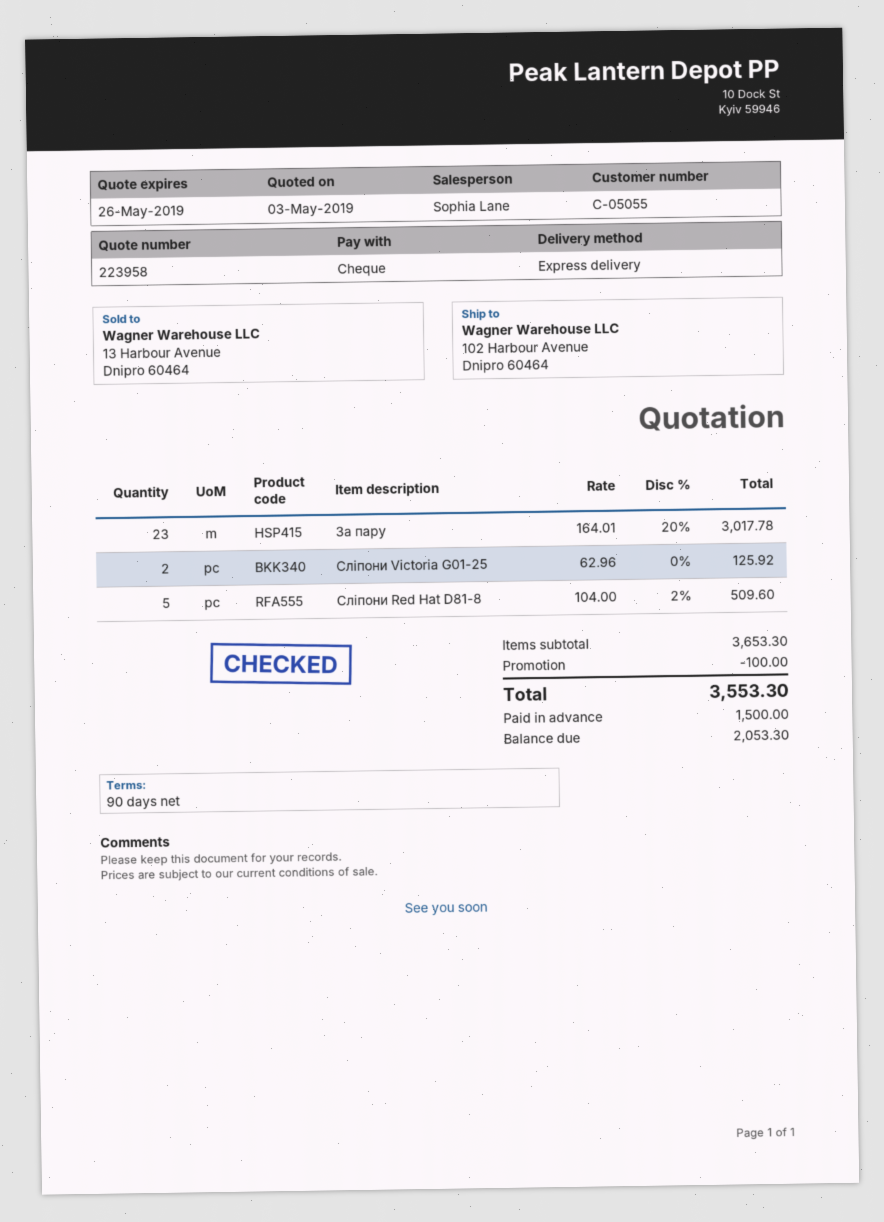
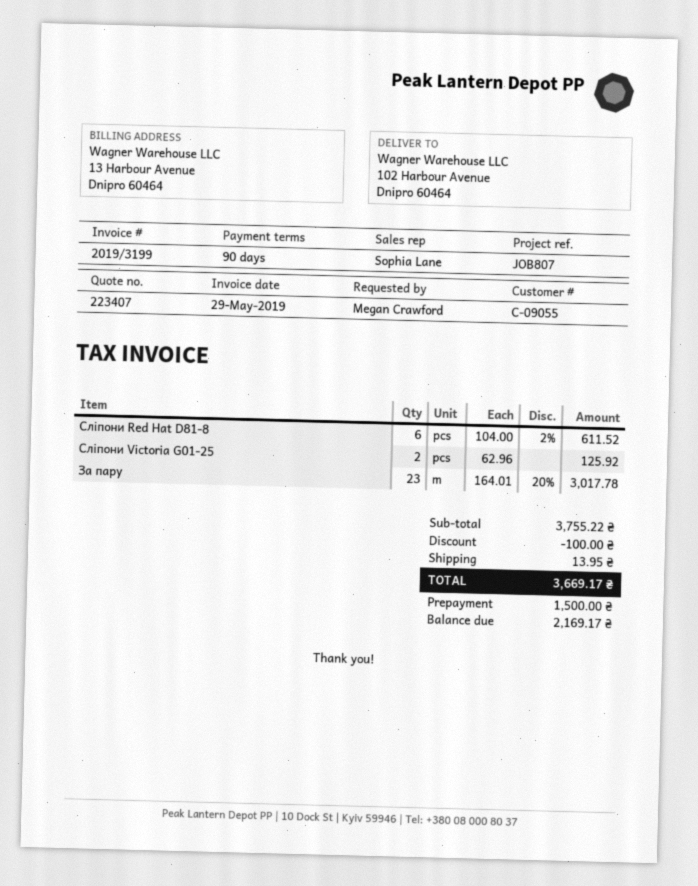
quote number: 223958 -> 223407
customer number: C-05055 -> C-09055
Сліпони Red Hat D81-8: 5 x 104.00 - 2% = 509.60 -> 6 x 104.00 - 2% = 611.52
subtotal: 3653.30 -> 3755.22
shipping: none -> 13.95
total: 3553.30 -> 3669.17
balance: 2053.30 -> 2169.17

